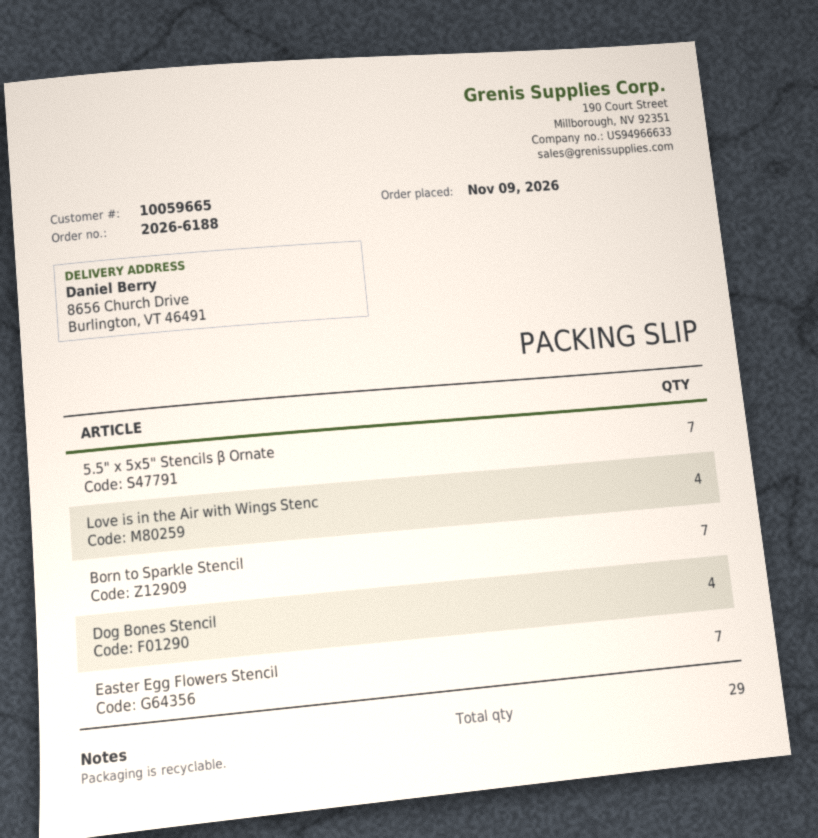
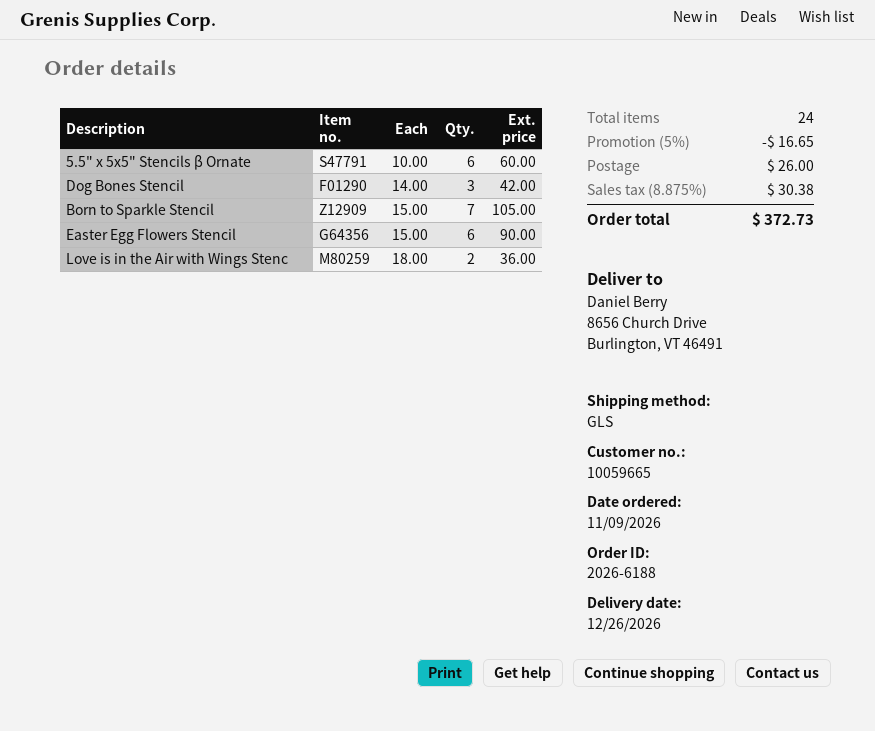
5.5" x 5x5" Stencils β Ornate: 7 -> 6
Love is in the Air with Wings Stenc: 4 -> 2
Dog Bones Stencil: 4 -> 3
Easter Egg Flowers Stencil: 7 -> 6
total quantity: 29 -> 24

